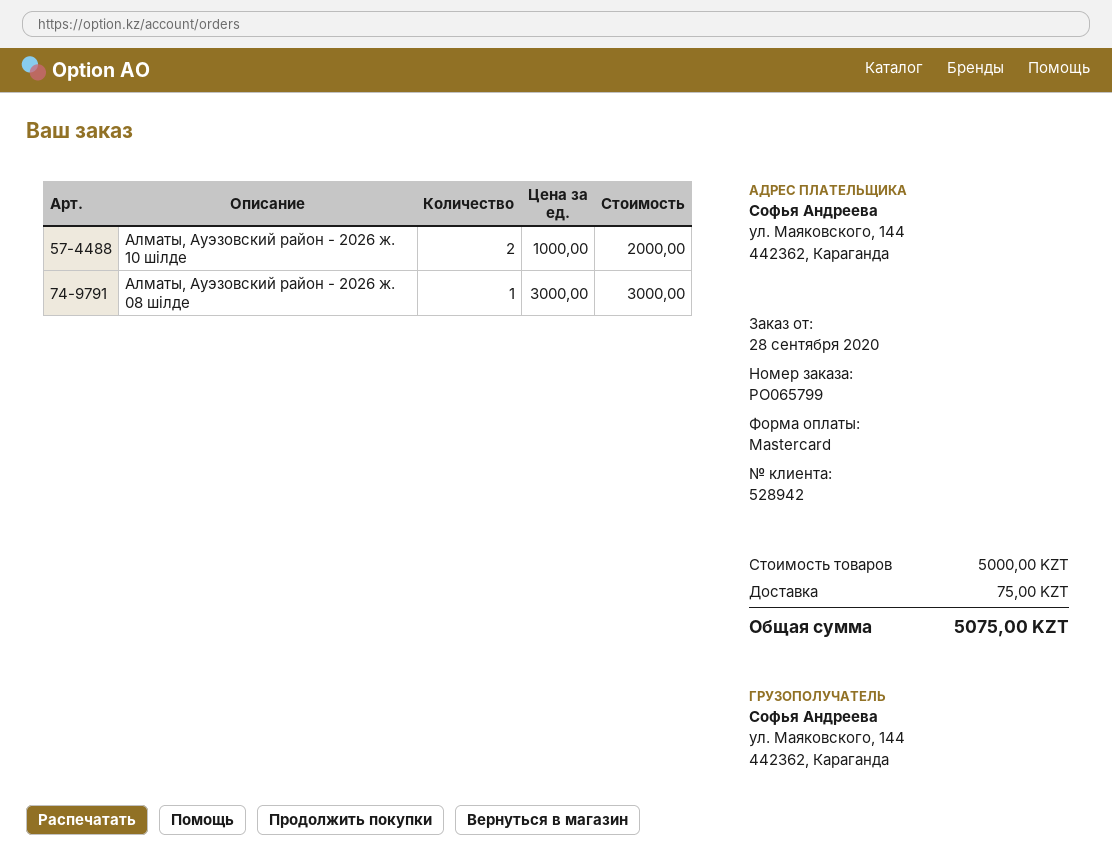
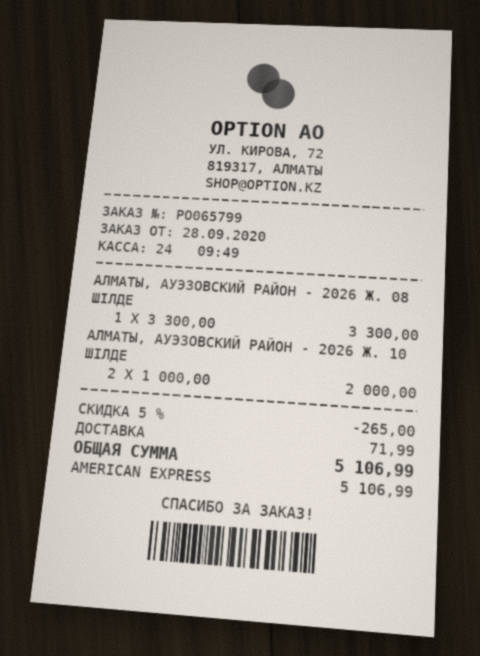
payment method: Mastercard -> American Express
Алматы, Ауэзовский район - 2026 ж. 08 шілде: 1 x 3000.00 = 3000.00 -> 1 x 3300.00 = 3300.00
discount: none -> 5% = 265.00
shipping: 75.00 -> 71.99
total: 5075.00 -> 5106.99

